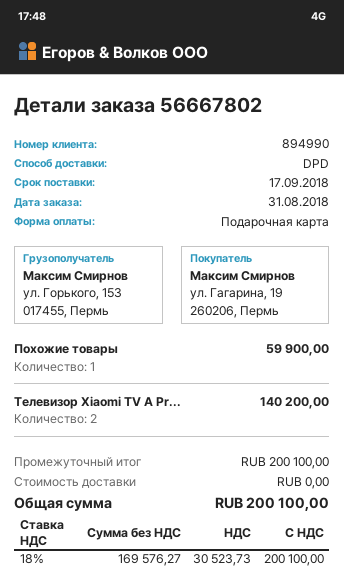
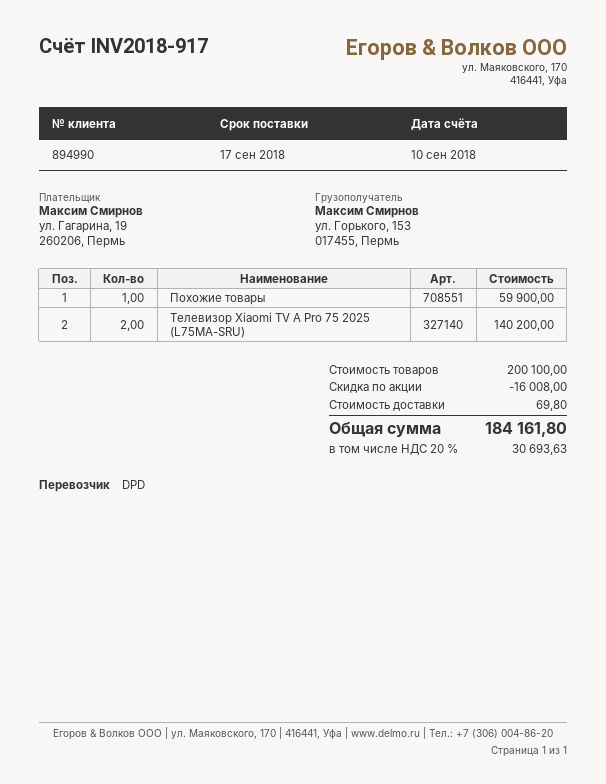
discount: none -> 16008.00
shipping: 0.00 -> 69.80
tax: 18% = 30523.73 -> 20% = 30693.63
total: 200100.00 -> 184161.80

